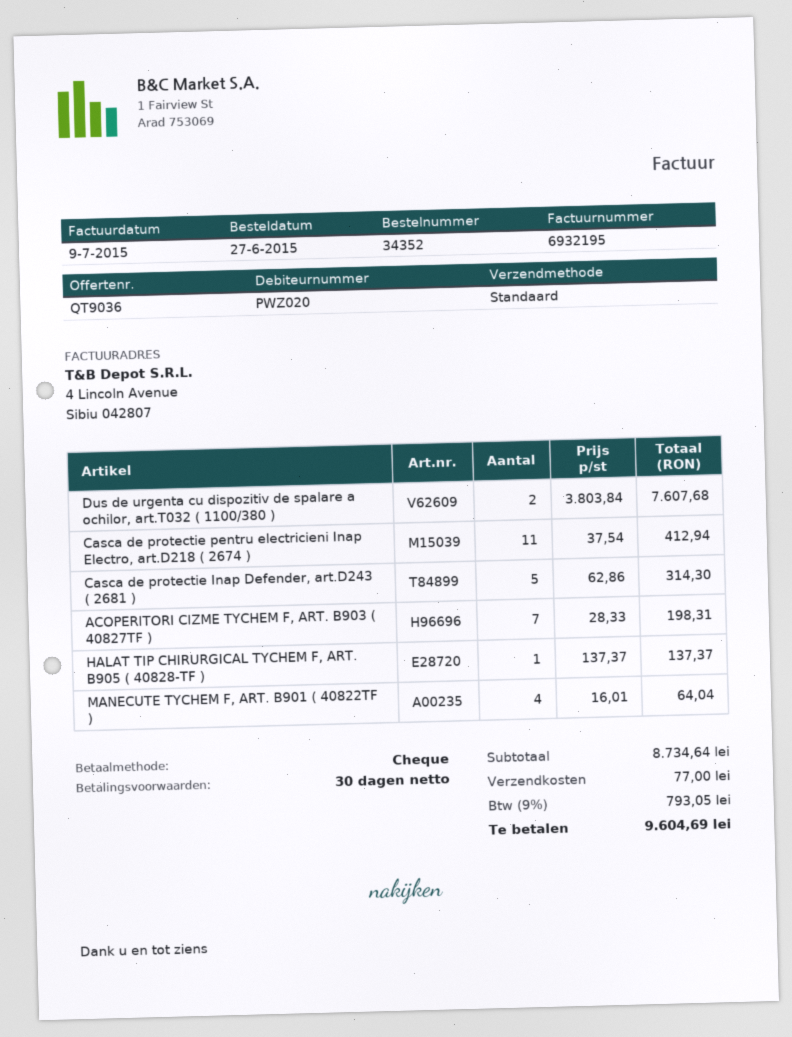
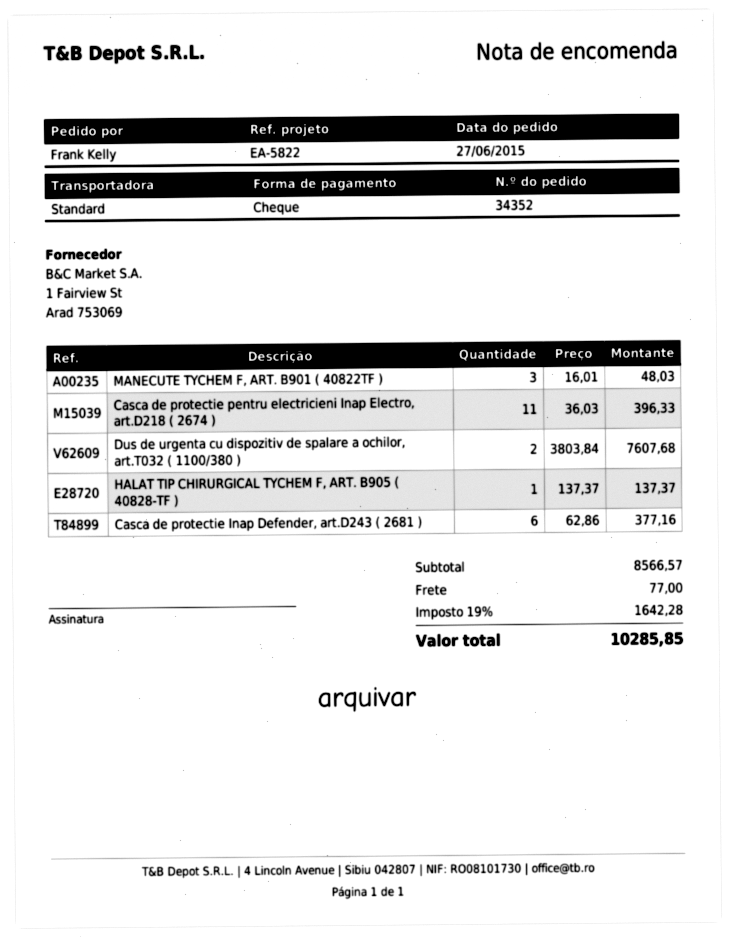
Casca de protectie pentru electricieni Inap Electro, art.D218 ( 2674 ): 11 x 37.54 = 412.94 -> 11 x 36.03 = 396.33
Casca de protectie Inap Defender, art.D243 ( 2681 ): 5 x 62.86 = 314.30 -> 6 x 62.86 = 377.16
ACOPERITORI CIZME TYCHEM F, ART. B903 ( 40827TF ): 7 x 28.33 = 198.31 -> none
MANECUTE TYCHEM F, ART. B901 ( 40822TF ): 4 x 16.01 = 64.04 -> 3 x 16.01 = 48.03
subtotal: 8734.64 -> 8566.57
tax: 9% = 793.05 -> 19% = 1642.28
total: 9604.69 -> 10285.85

